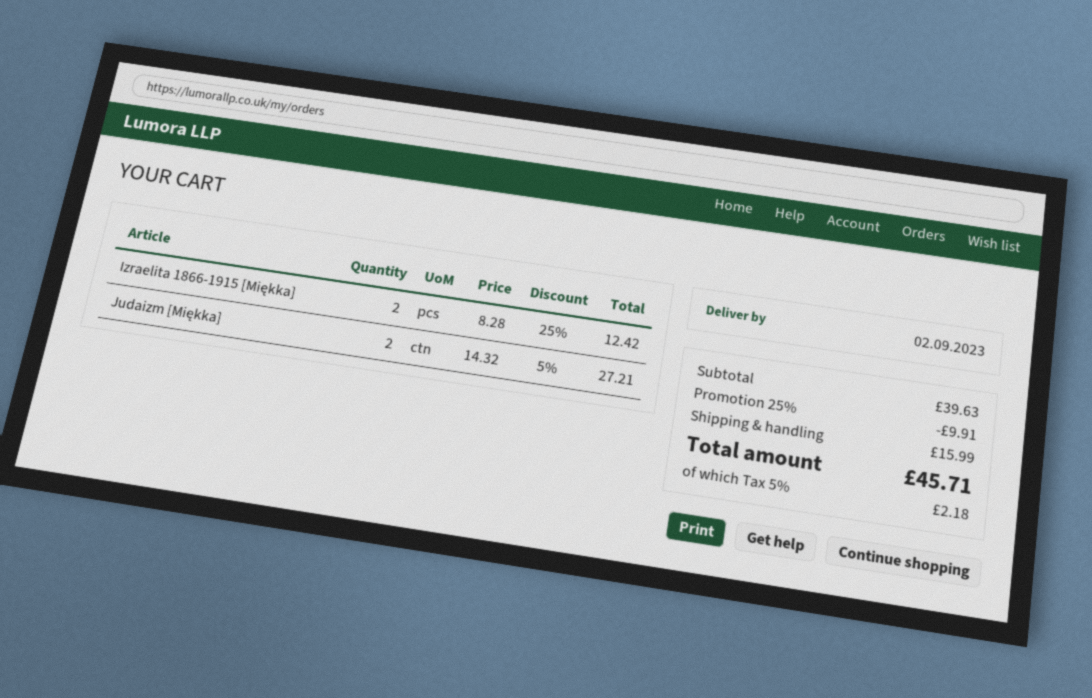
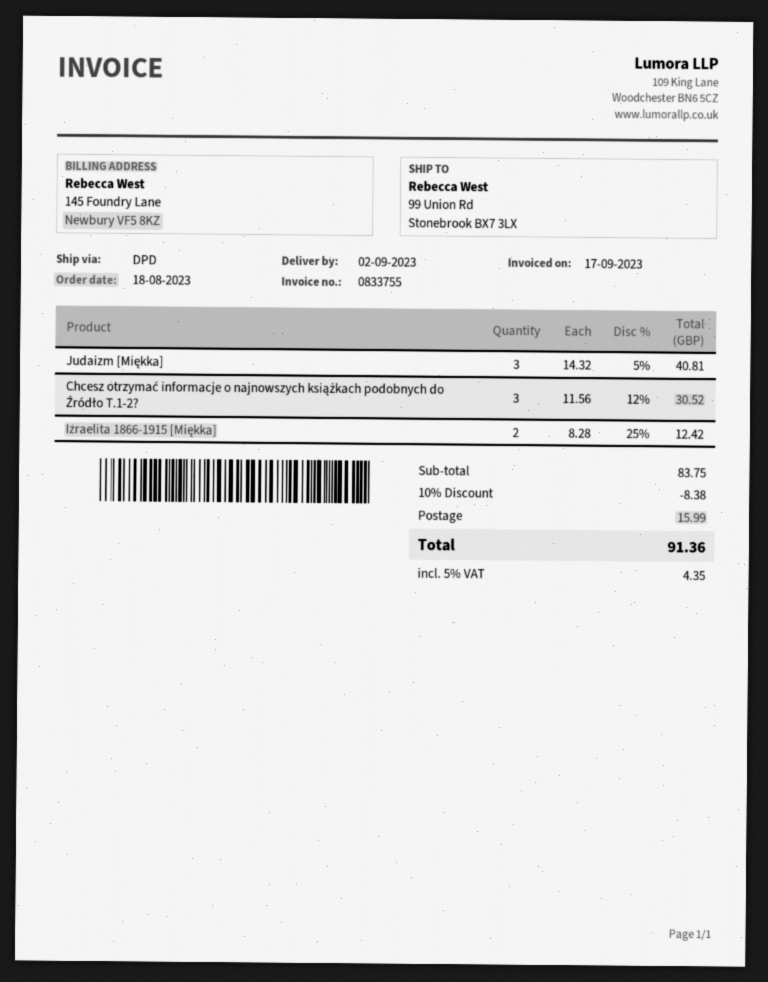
Judaizm [Miękka]: 2 x 14.32 - 5% = 27.21 -> 3 x 14.32 - 5% = 40.81
Chcesz otrzymać informacje o najnowszych książkach podobnych do Źródło T.1-2?: none -> 3 x 11.56 - 12% = 30.52
subtotal: 39.63 -> 83.75
discount: 25% = 9.91 -> 10% = 8.38
tax: 5% = 2.18 -> 5% = 4.35
total: 45.71 -> 91.36

